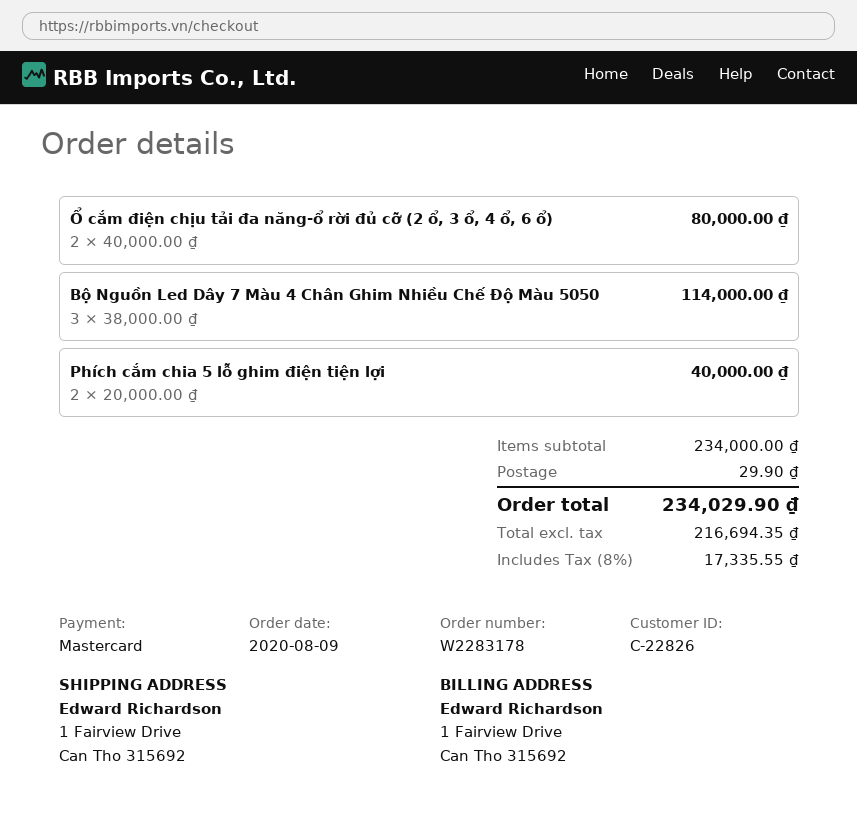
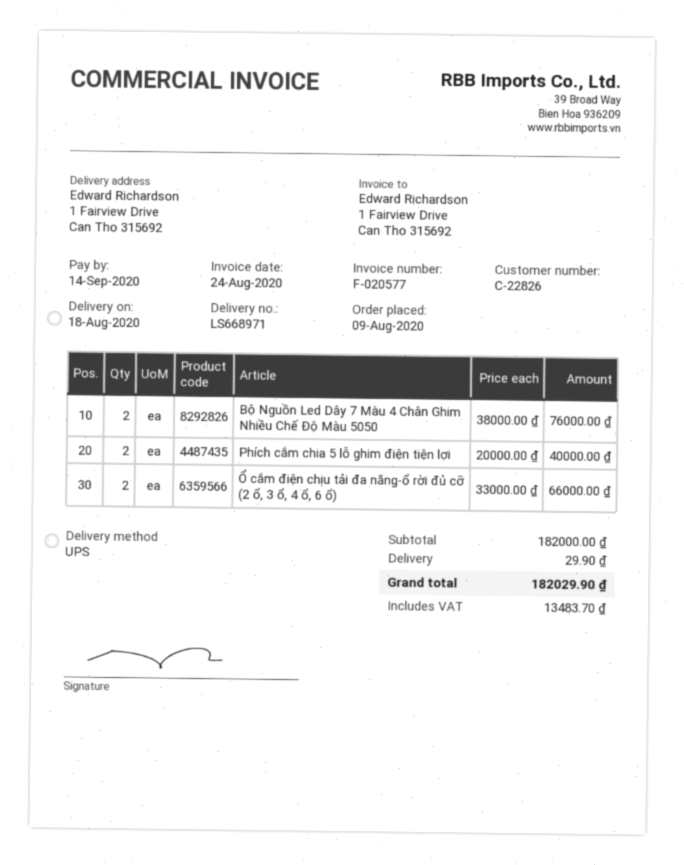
Ổ cắm điện chịu tải đa năng-ổ rời đủ cỡ (2 ổ, 3 ổ, 4 ổ, 6 ổ): 2 x 40000.00 = 80000.00 -> 2 x 33000.00 = 66000.00
Bộ Nguồn Led Dây 7 Màu 4 Chân Ghim Nhiều Chế Độ Màu 5050: 3 x 38000.00 = 114000.00 -> 2 x 38000.00 = 76000.00
subtotal: 234000.00 -> 182000.00
tax: 17335.55 -> 13483.70
total: 234029.90 -> 182029.90

